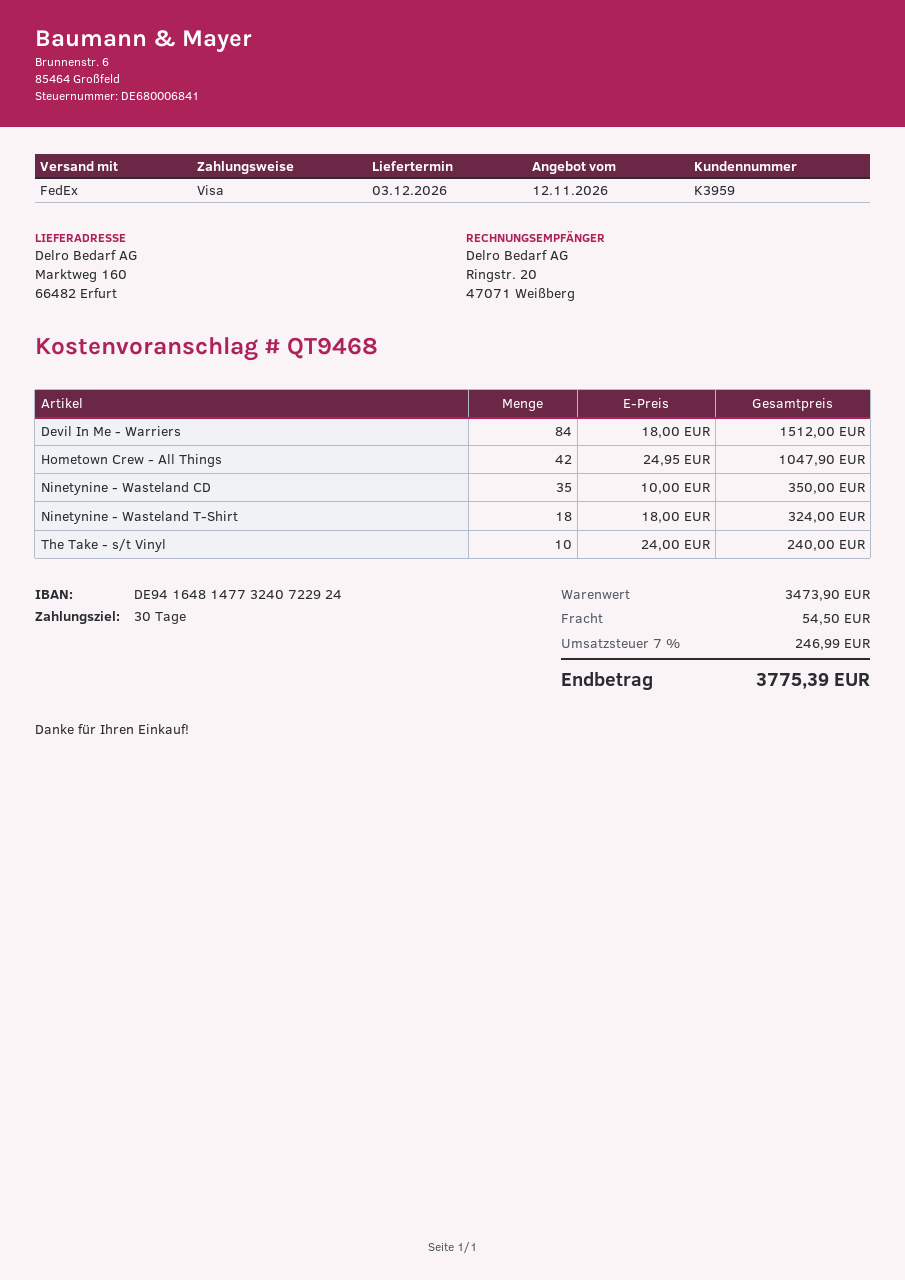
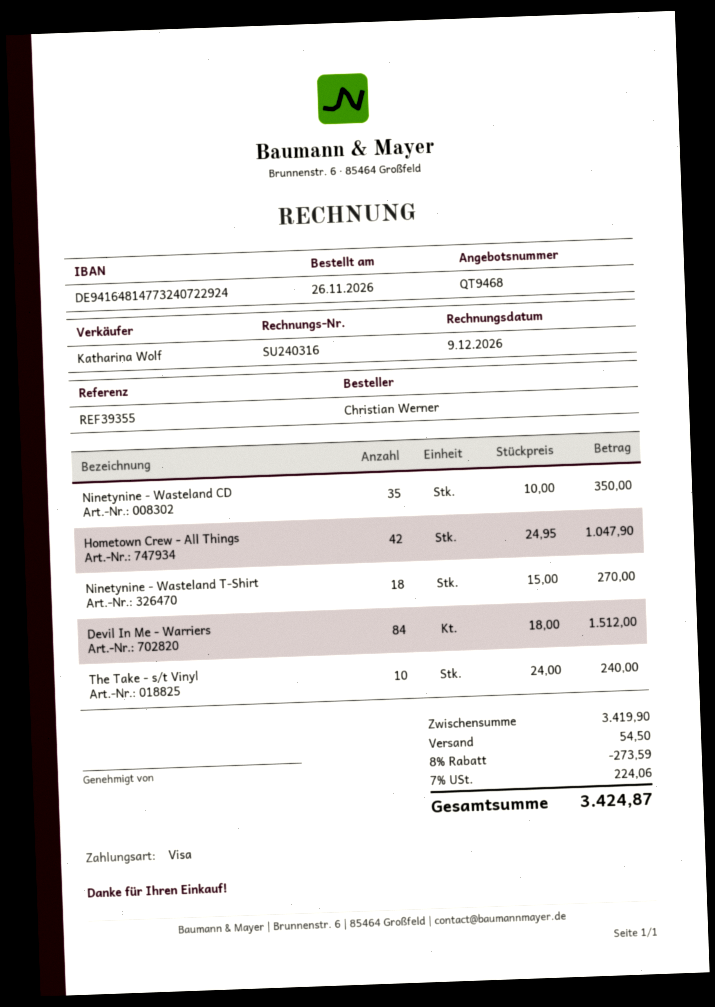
Ninetynine - Wasteland T-Shirt: 18 x 18.00 = 324.00 -> 18 x 15.00 = 270.00
subtotal: 3473.90 -> 3419.90
discount: none -> 8% = 273.59
tax: 7% = 246.99 -> 7% = 224.06
total: 3775.39 -> 3424.87

